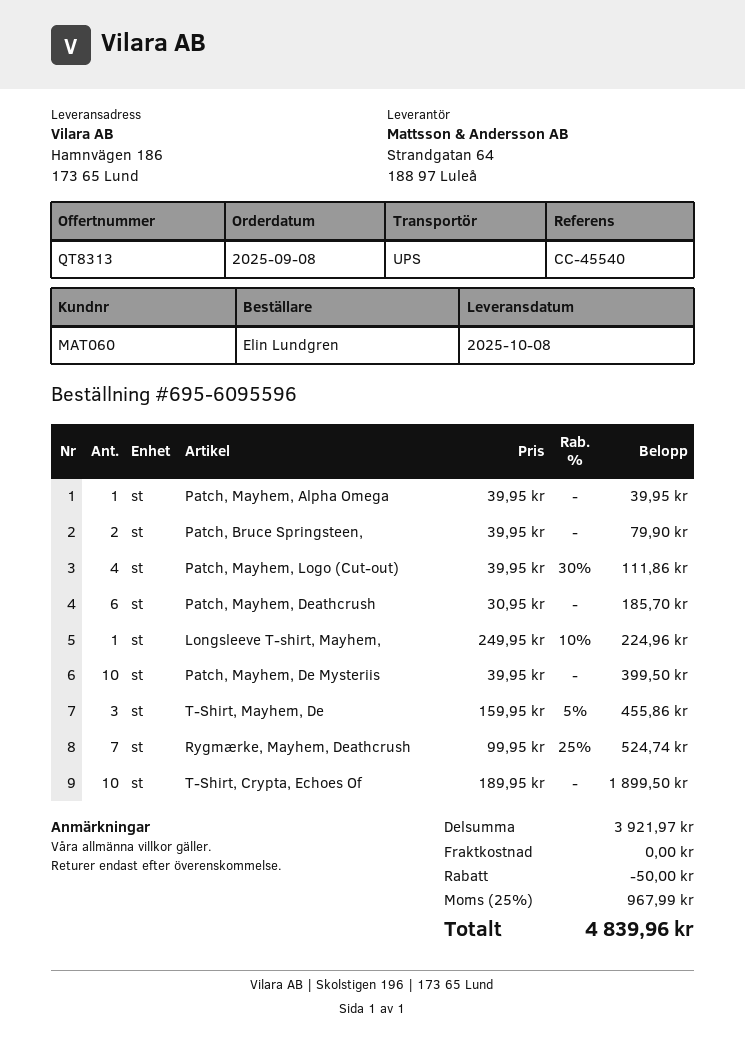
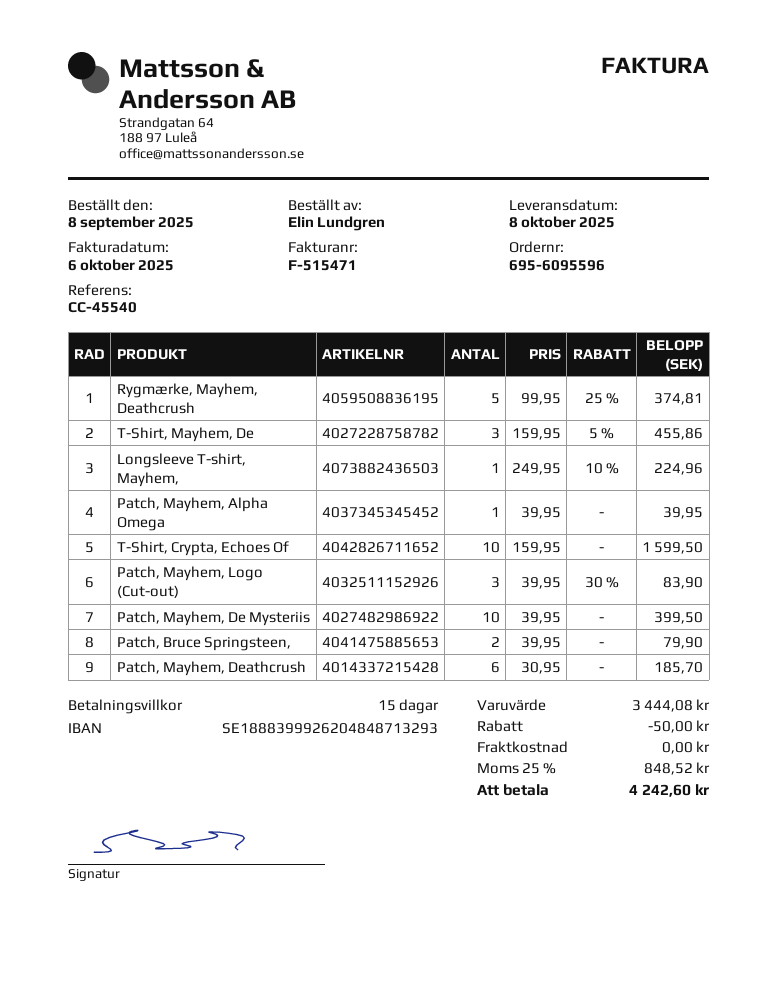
Patch, Mayhem, Logo (Cut-out): 4 x 39.95 - 30% = 111.86 -> 3 x 39.95 - 30% = 83.90
Rygmærke, Mayhem, Deathcrush: 7 x 99.95 - 25% = 524.74 -> 5 x 99.95 - 25% = 374.81
T-Shirt, Crypta, Echoes Of: 10 x 189.95 = 1899.50 -> 10 x 159.95 = 1599.50
subtotal: 3921.97 -> 3444.08
tax: 25% = 967.99 -> 25% = 848.52
total: 4839.96 -> 4242.60

